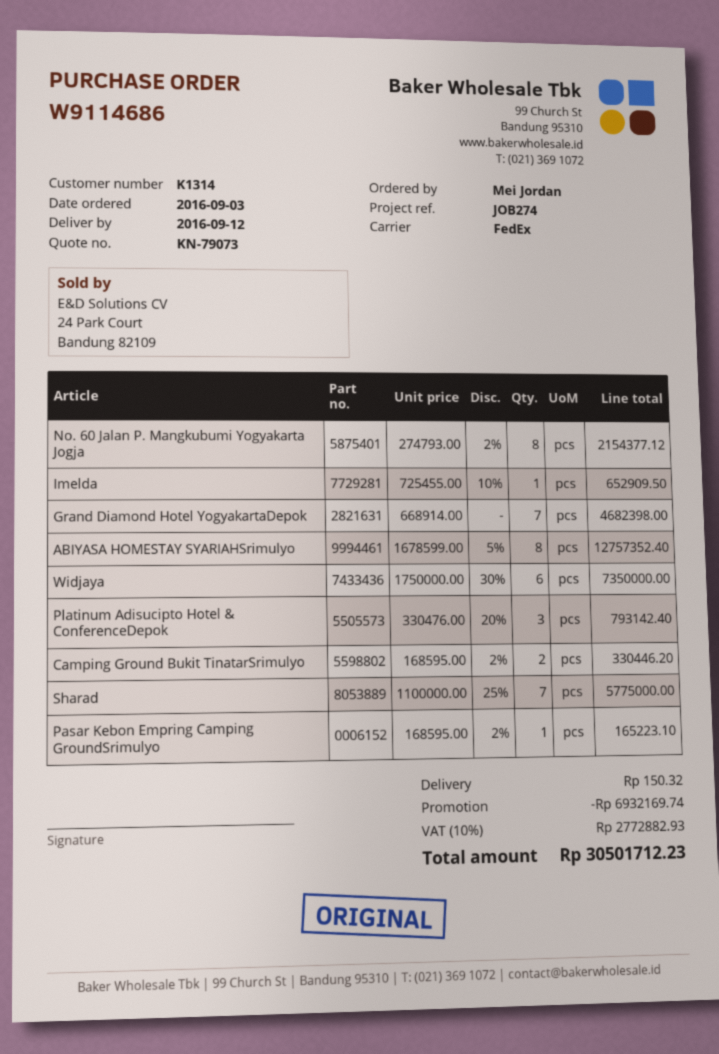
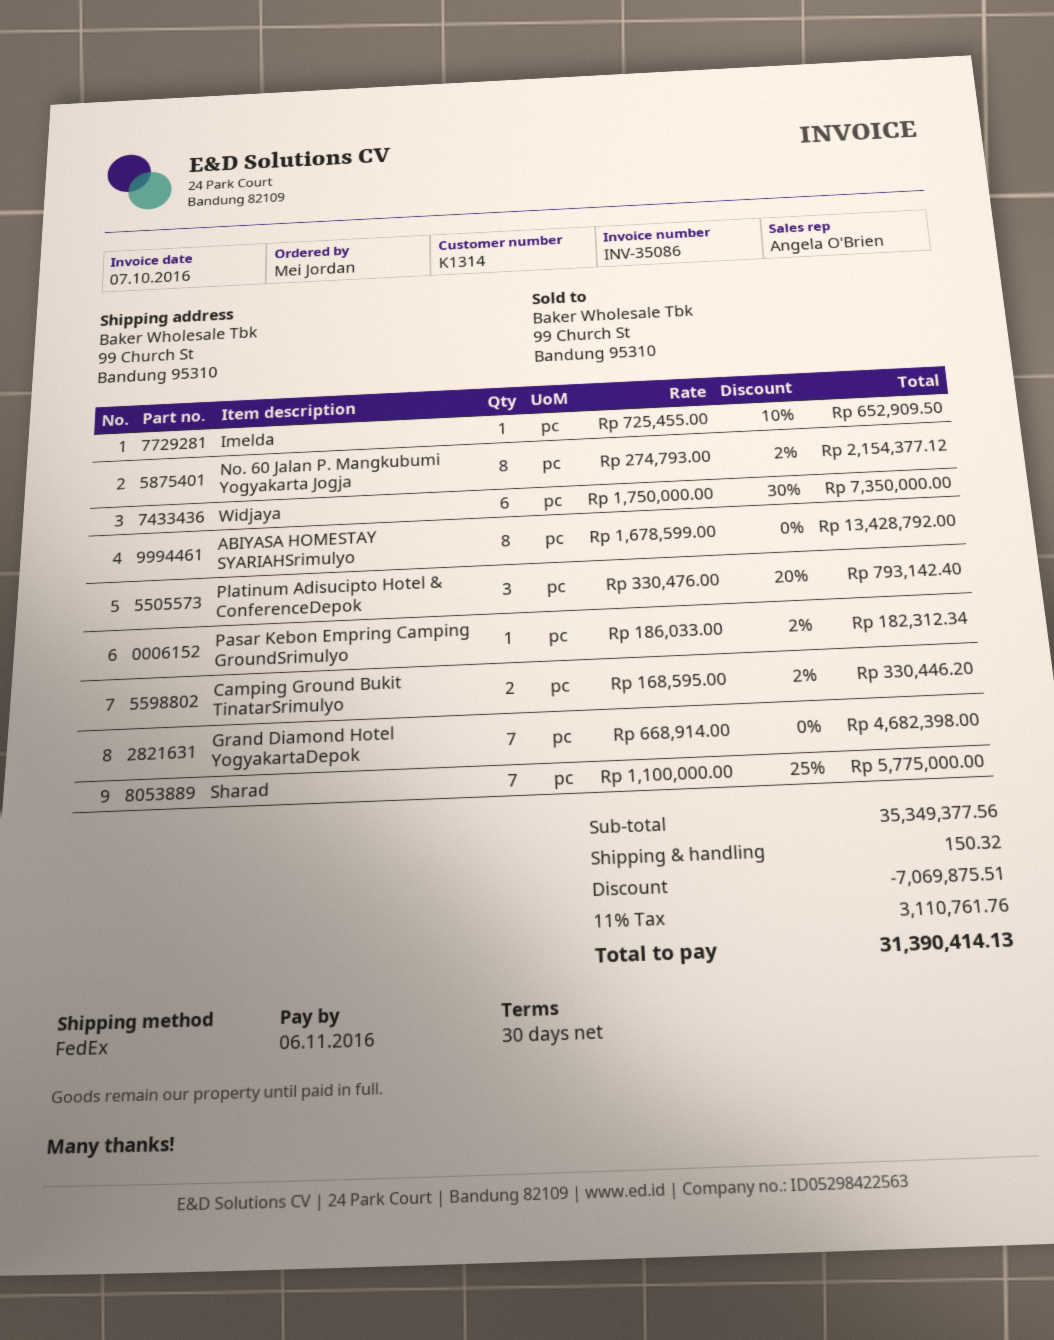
ABIYASA HOMESTAY SYARIAHSrimulyo: 8 x 1678599.00 - 5% = 12757352.40 -> 8 x 1678599.00 = 13428792.00
Pasar Kebon Empring Camping GroundSrimulyo: 1 x 168595.00 - 2% = 165223.10 -> 1 x 186033.00 - 2% = 182312.34
discount: 6932169.74 -> 7069875.51
tax: 10% = 2772882.93 -> 11% = 3110761.76
total: 30501712.23 -> 31390414.13

